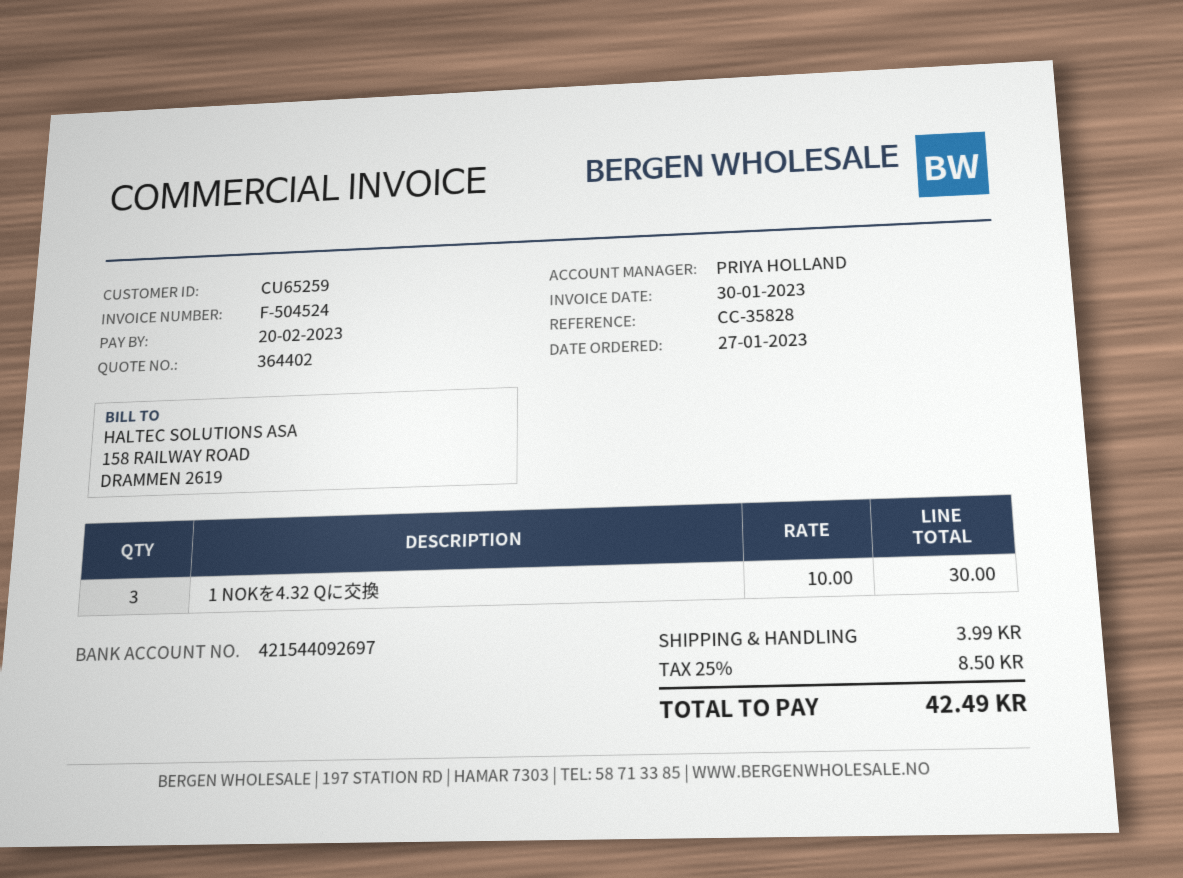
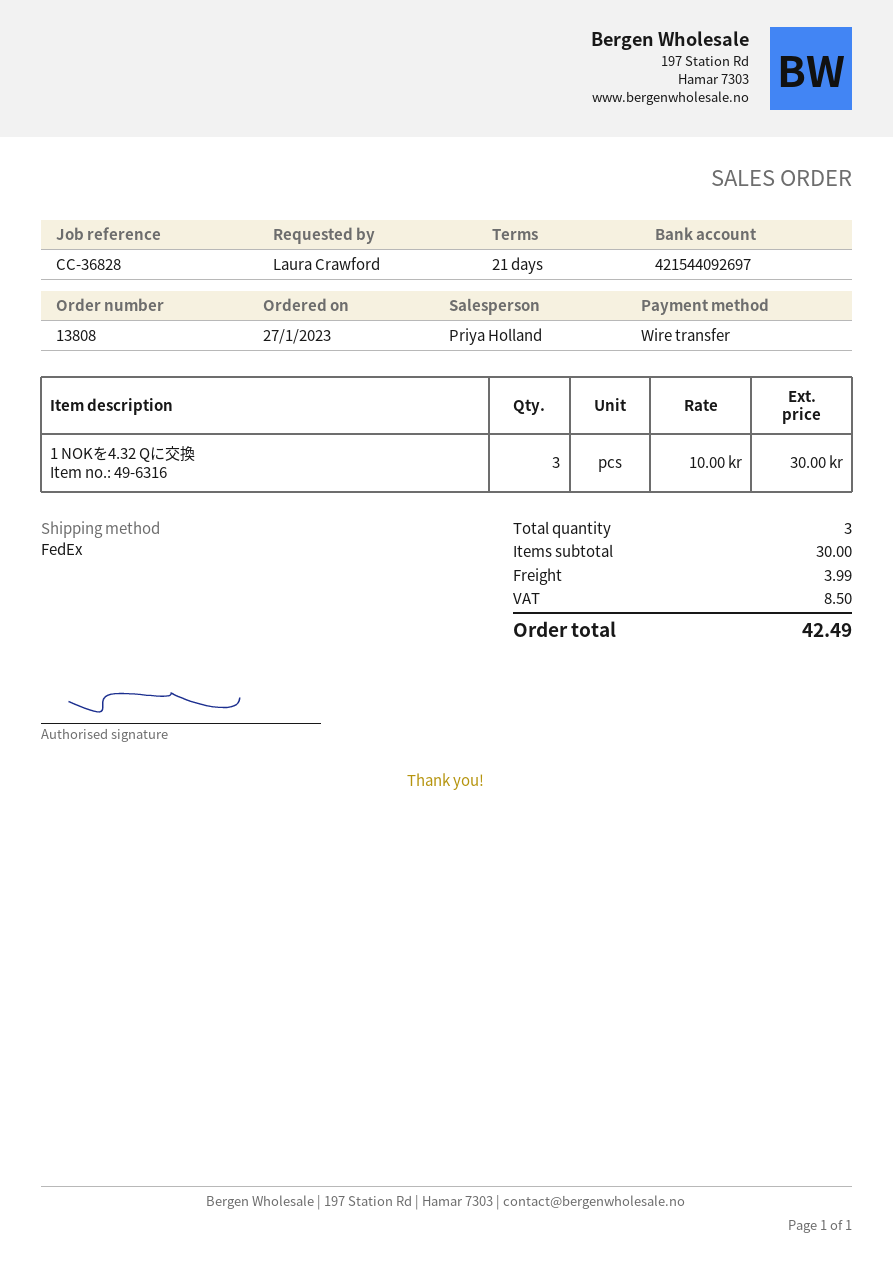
reference: CC-35828 -> CC-36828

